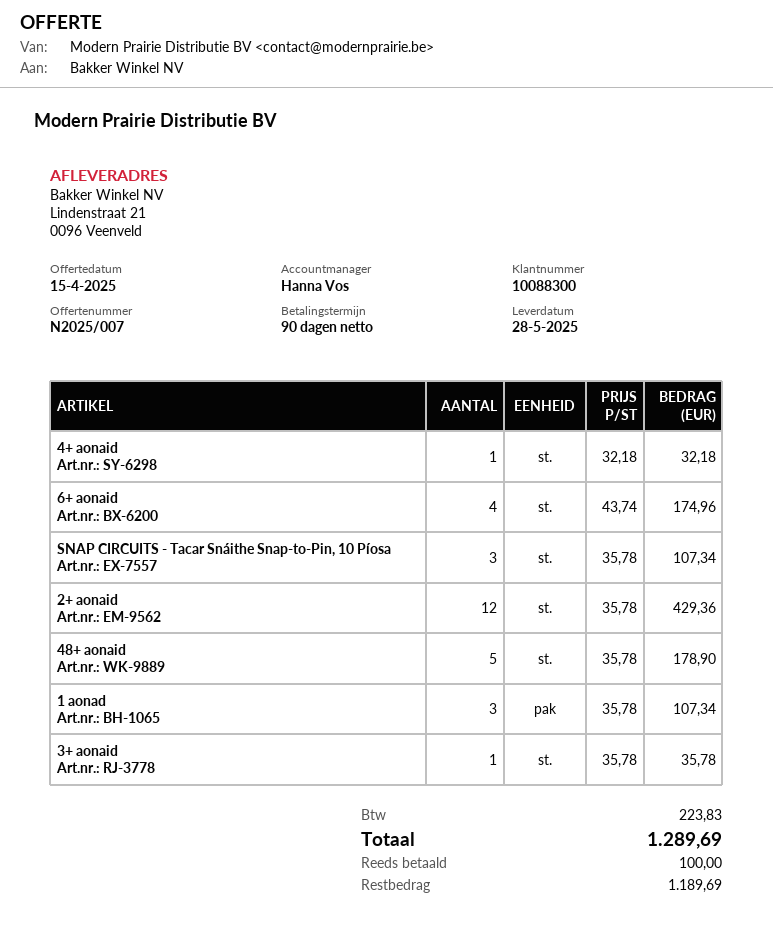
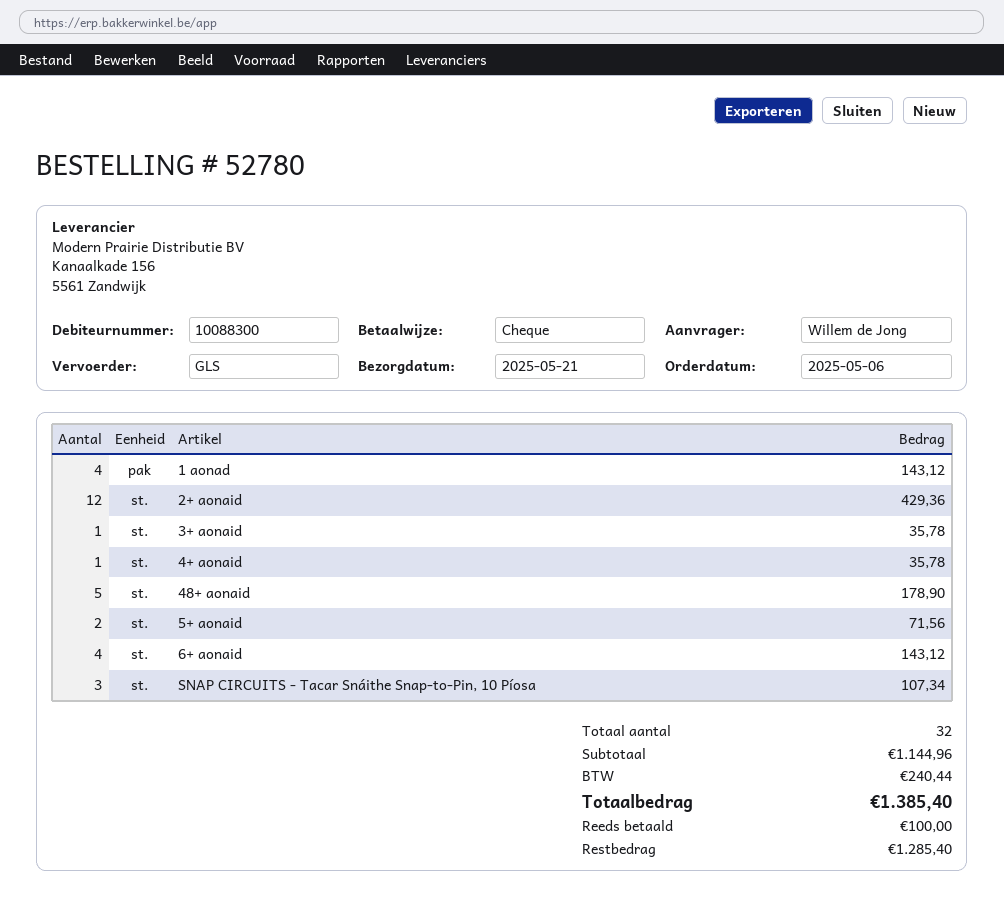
delivery date: 2025-05-28 -> 2025-05-21
4+ aonaid: 1 for 32.18 -> 1 for 35.78
6+ aonaid: 4 for 174.96 -> 4 for 143.12
1 aonad: 3 for 107.34 -> 4 for 143.12
5+ aonaid: none -> 2 for 71.56
tax: 223.83 -> 240.44
total: 1289.69 -> 1385.40
balance: 1189.69 -> 1285.40

